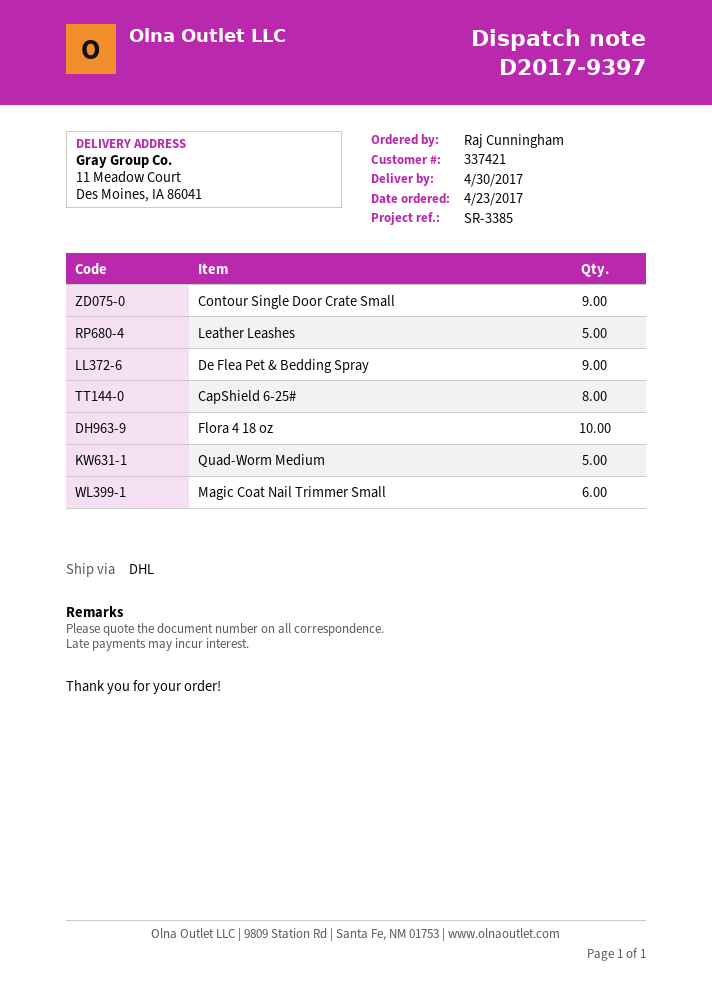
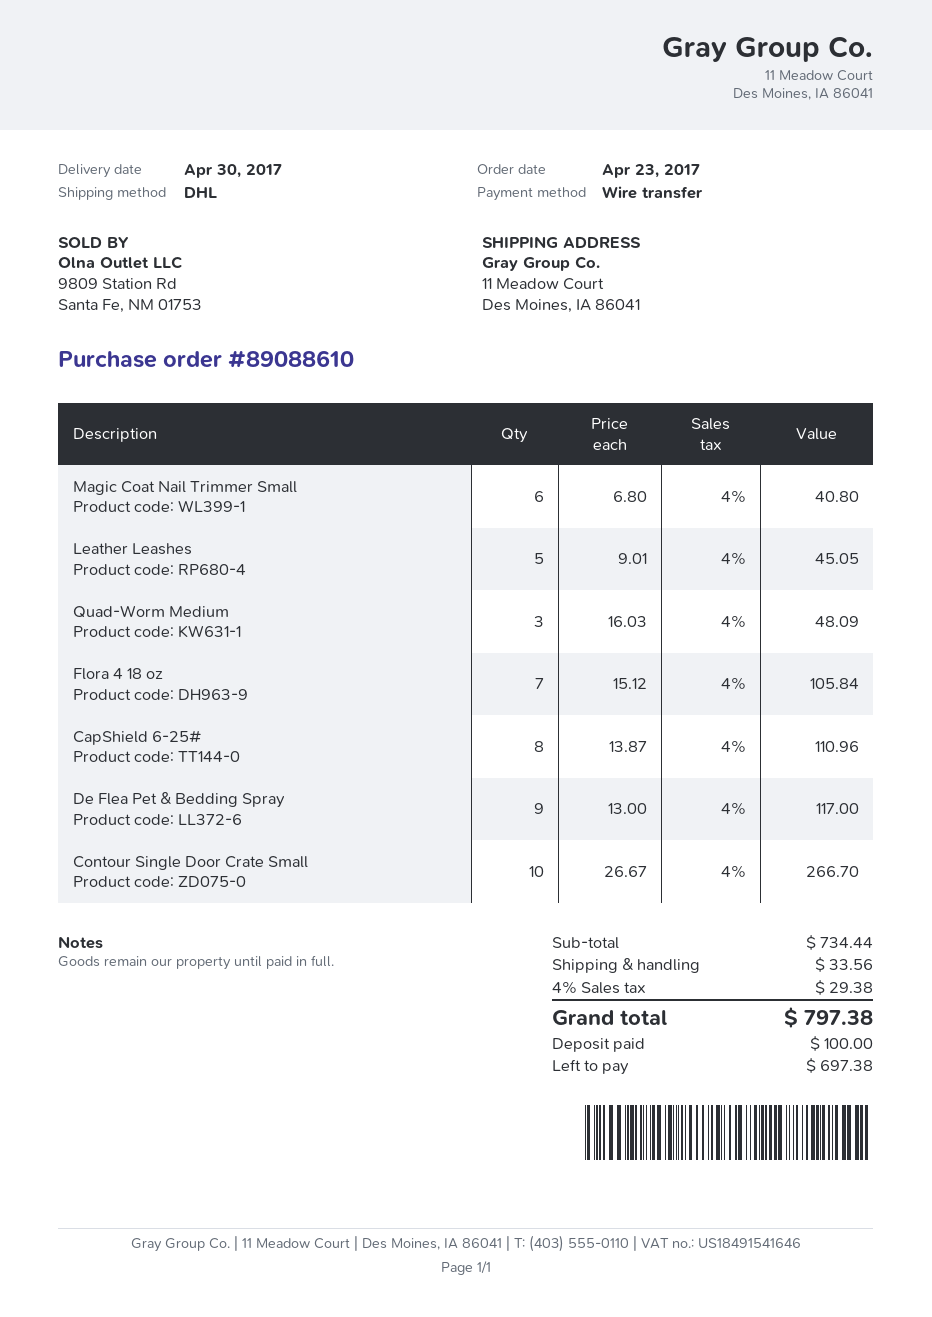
Contour Single Door Crate Small: 9 -> 10
Flora 4 18 oz: 10 -> 7
Quad-Worm Medium: 5 -> 3

